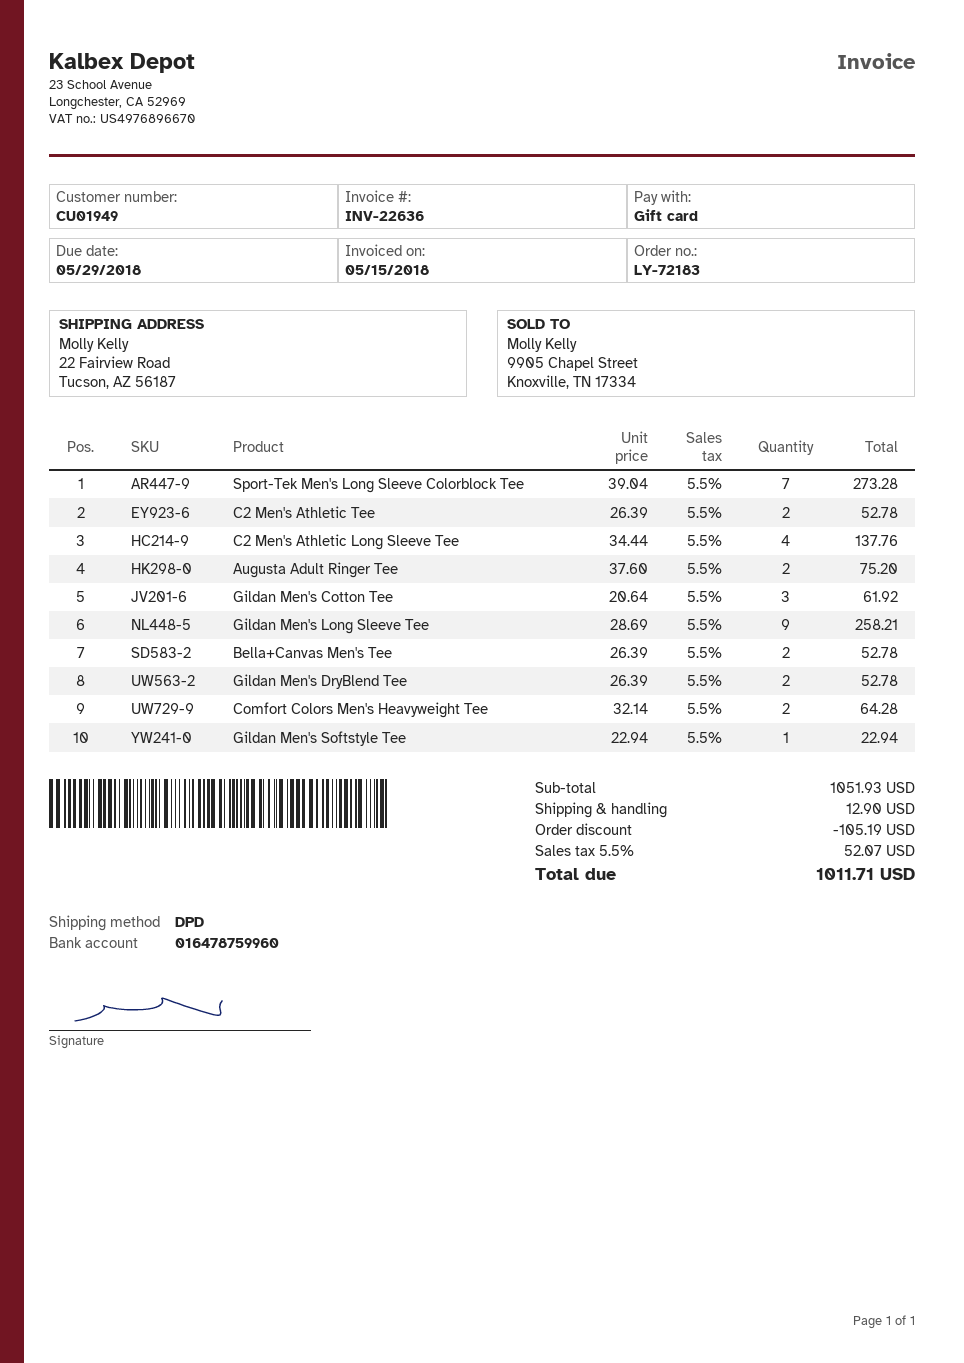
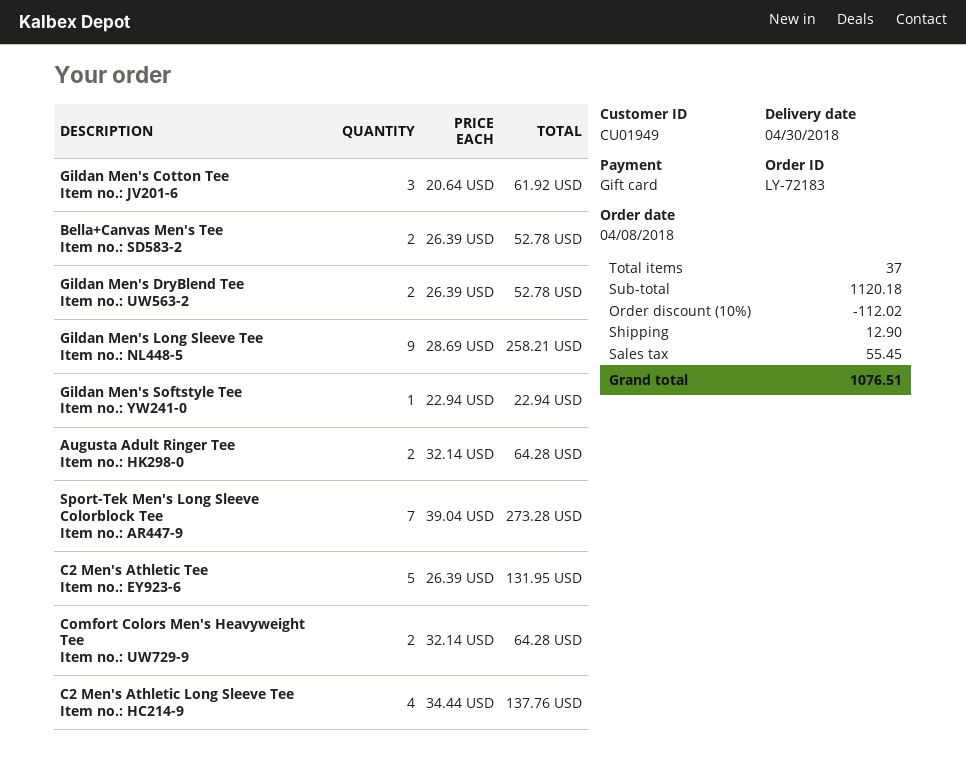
C2 Men's Athletic Tee: 2 x 26.39 = 52.78 -> 5 x 26.39 = 131.95
Augusta Adult Ringer Tee: 2 x 37.60 = 75.20 -> 2 x 32.14 = 64.28
subtotal: 1051.93 -> 1120.18
discount: 105.19 -> 112.02
tax: 52.07 -> 55.45
total: 1011.71 -> 1076.51

